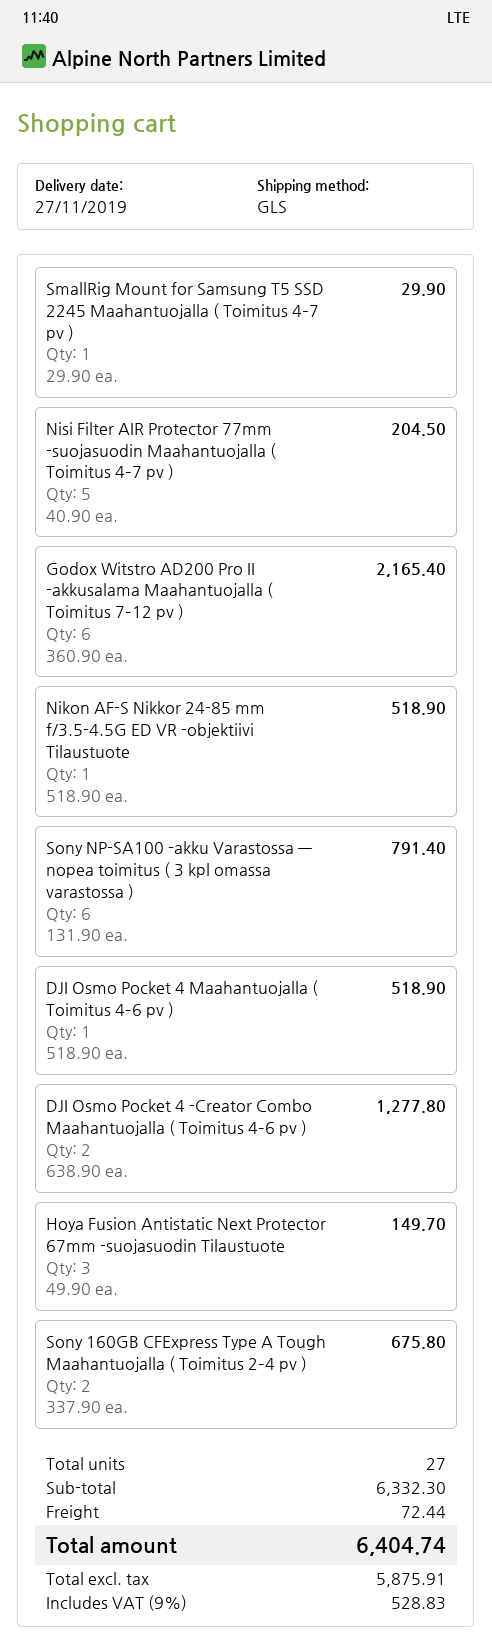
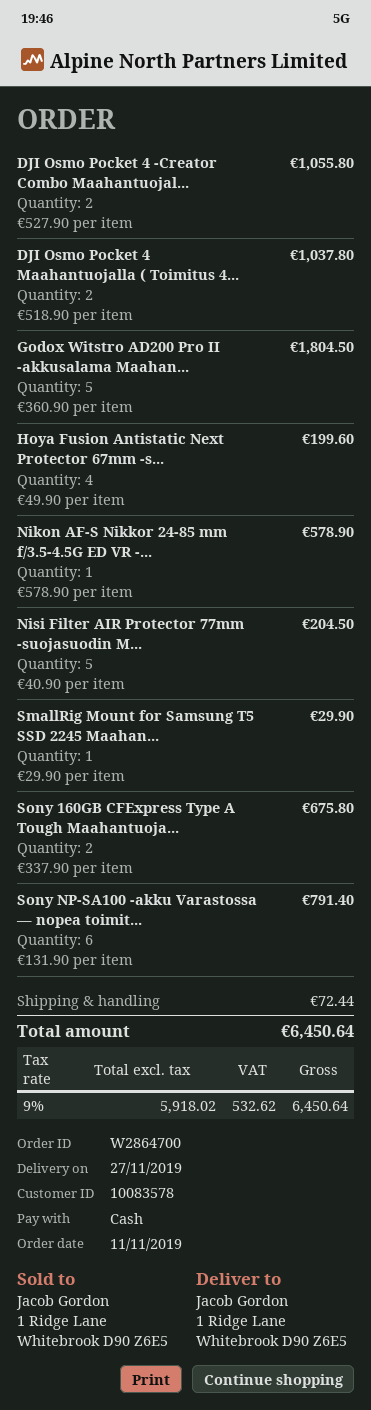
Godox Witstro AD200 Pro II -akkusalama Maahantuojalla ( Toimitus 7–12 pv ): 6 x 360.90 = 2165.40 -> 5 x 360.90 = 1804.50
Nikon AF-S Nikkor 24-85 mm f/3.5-4.5G ED VR -objektiivi Tilaustuote: 1 x 518.90 = 518.90 -> 1 x 578.90 = 578.90
DJI Osmo Pocket 4 Maahantuojalla ( Toimitus 4–6 pv ): 1 x 518.90 = 518.90 -> 2 x 518.90 = 1037.80
DJI Osmo Pocket 4 -Creator Combo Maahantuojalla ( Toimitus 4–6 pv ): 2 x 638.90 = 1277.80 -> 2 x 527.90 = 1055.80
Hoya Fusion Antistatic Next Protector 67mm -suojasuodin Tilaustuote: 3 x 49.90 = 149.70 -> 4 x 49.90 = 199.60
net: 5875.91 -> 5918.02
tax: 9% = 528.83 -> 9% = 532.62
total: 6404.74 -> 6450.64

